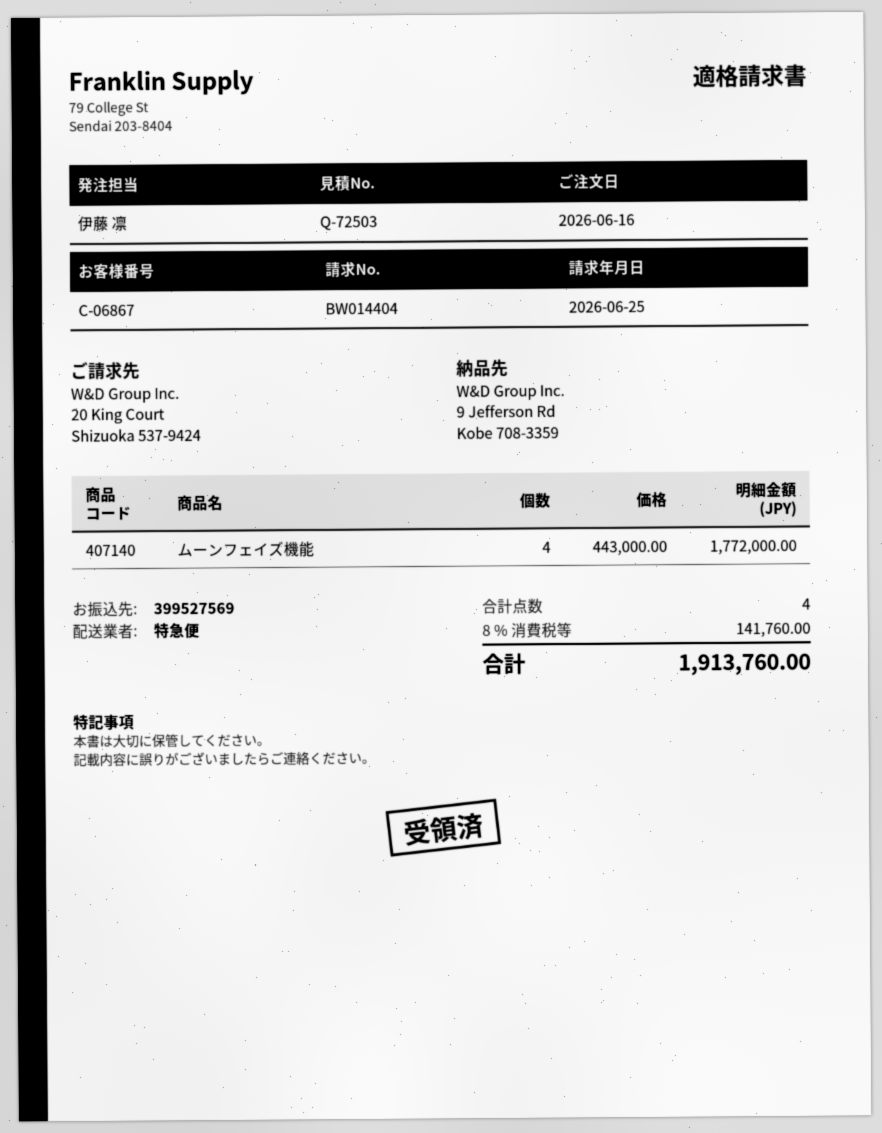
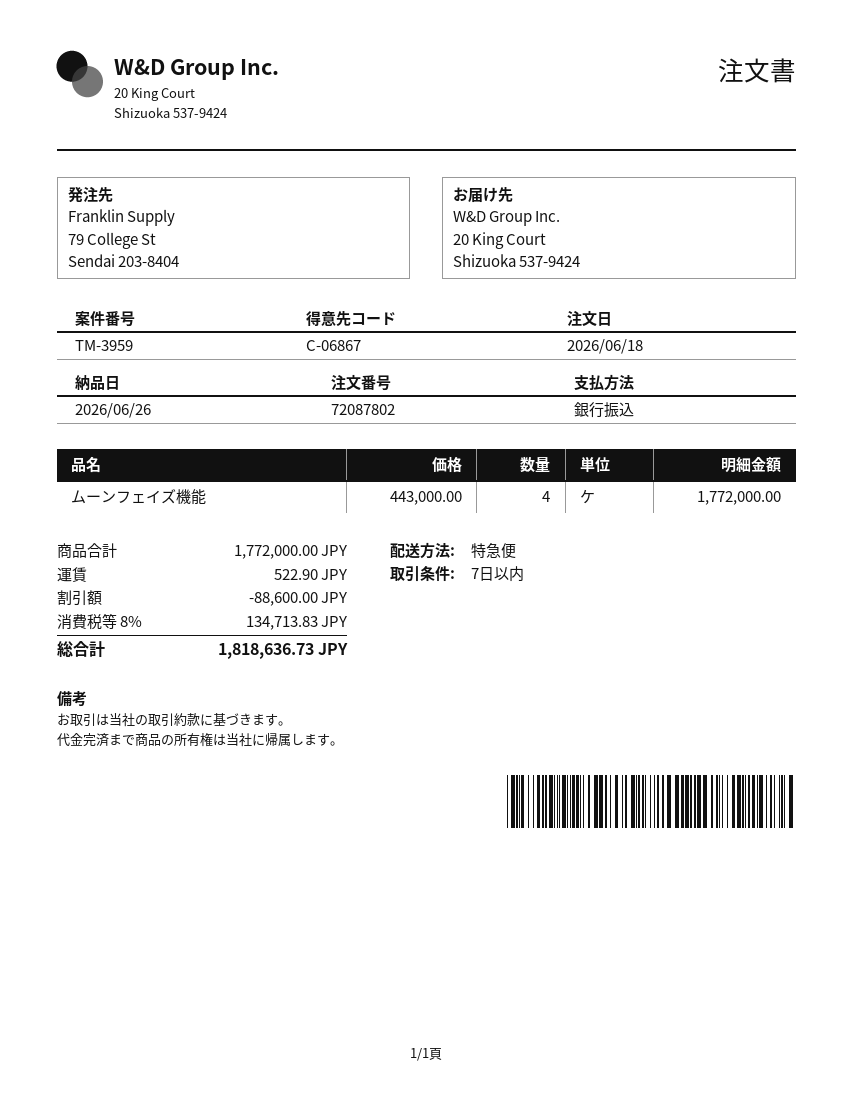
order date: 2026-06-16 -> 2026-06-18
ship to: 9 Jefferson Rd, Kobe 708-3359 -> 20 King Court, Shizuoka 537-9424
discount: none -> 88600.00
shipping: none -> 522.90
tax: 8% = 141760.00 -> 8% = 134713.83
total: 1913760.00 -> 1818636.73

